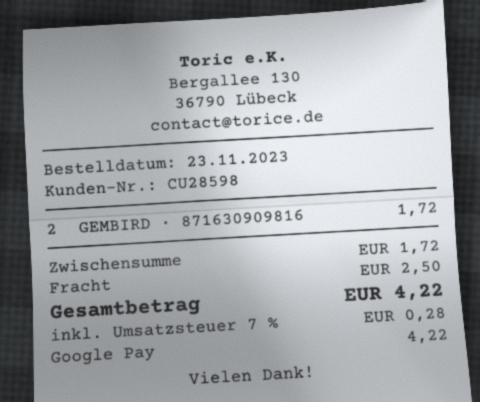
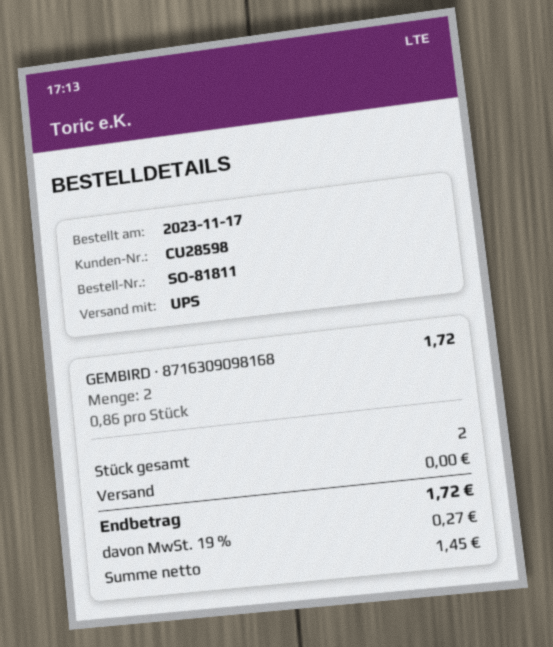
order date: 2023-11-23 -> 2023-11-17
shipping: 2.50 -> 0.00
tax: 7% = 0.28 -> 19% = 0.27
total: 4.22 -> 1.72

